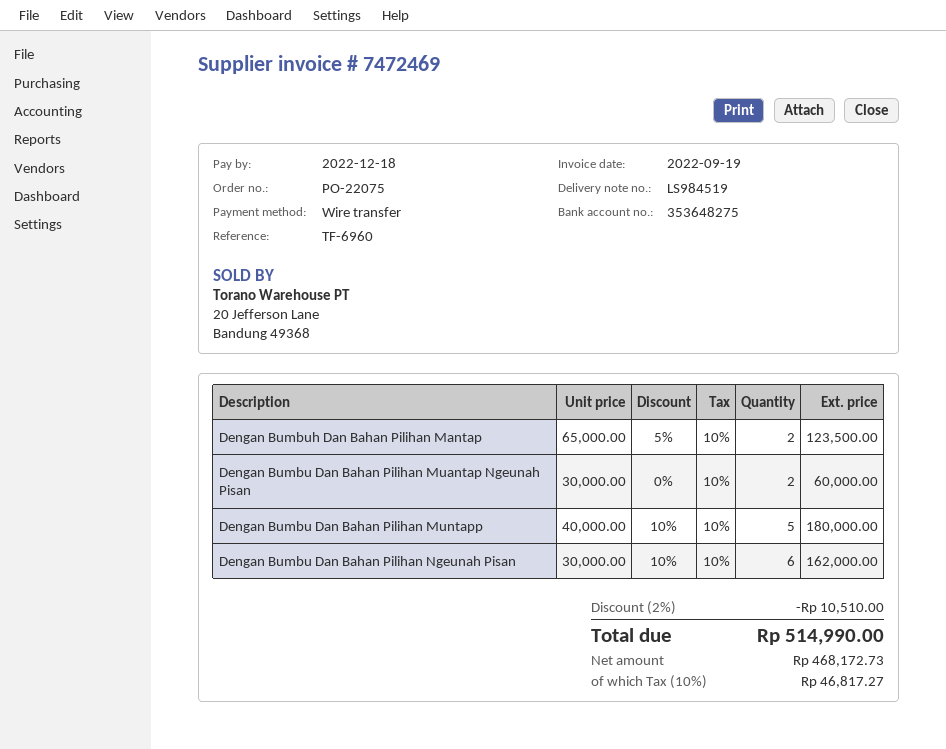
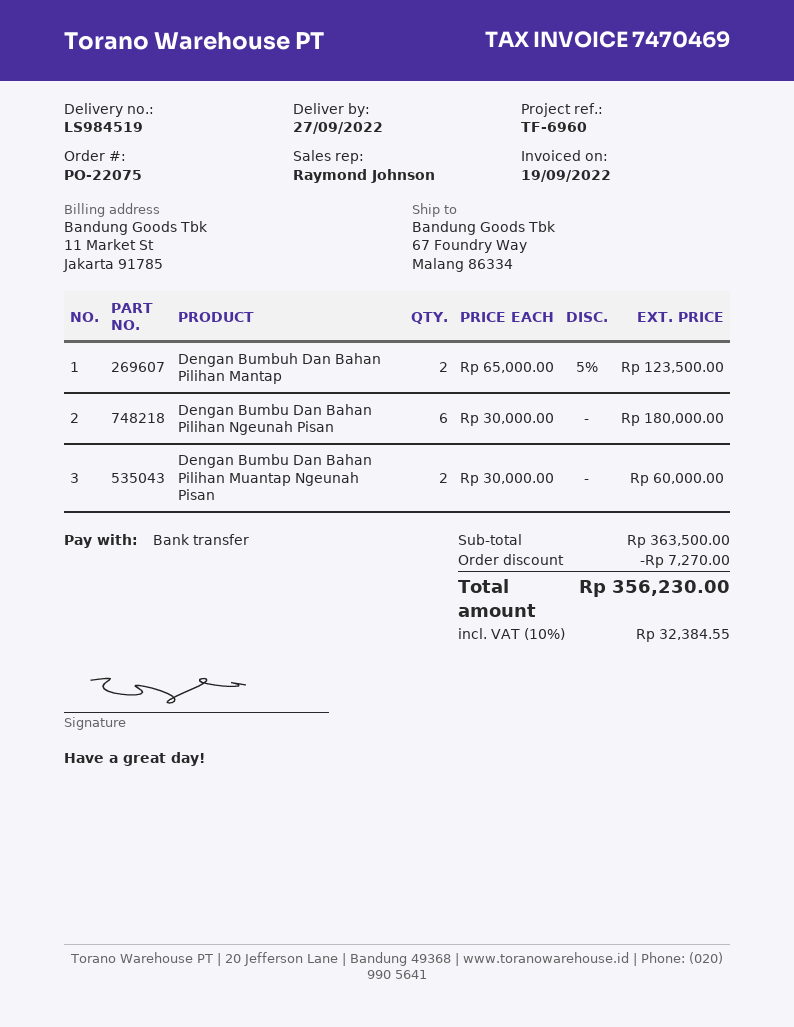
invoice number: 7472469 -> 7470469
Dengan Bumbu Dan Bahan Pilihan Muntapp: 5 x 40000.00 - 10% = 180000.00 -> none
Dengan Bumbu Dan Bahan Pilihan Ngeunah Pisan: 6 x 30000.00 - 10% = 162000.00 -> 6 x 30000.00 = 180000.00
discount: 10510.00 -> 7270.00
tax: 10% = 46817.27 -> 10% = 32384.55
total: 514990.00 -> 356230.00

